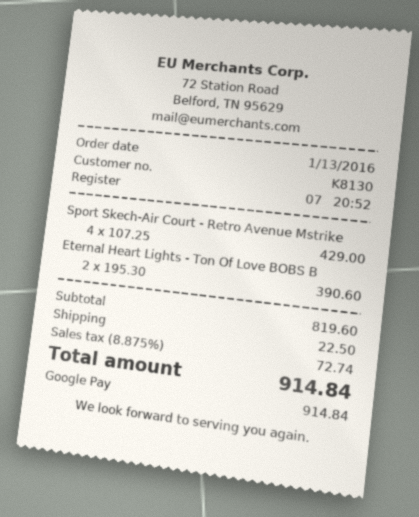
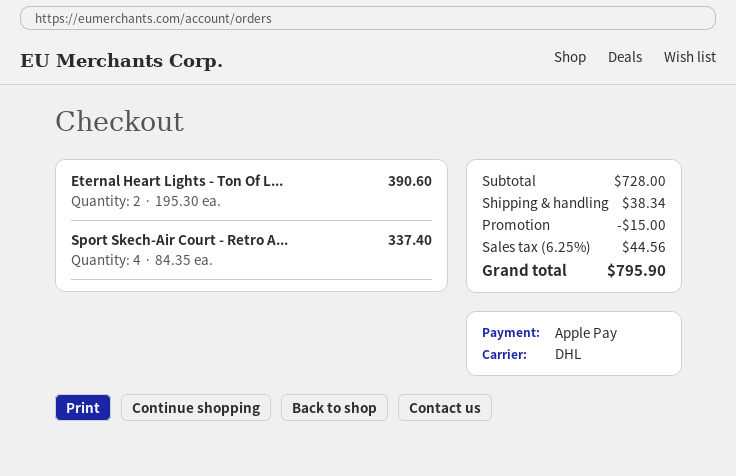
payment method: Google Pay -> Apple Pay
Sport Skech-Air Court - Retro Avenue Mstrike: 4 x 107.25 = 429.00 -> 4 x 84.35 = 337.40
subtotal: 819.60 -> 728.00
discount: none -> 15.00
shipping: 22.50 -> 38.34
tax: 8.875% = 72.74 -> 6.25% = 44.56
total: 914.84 -> 795.90

